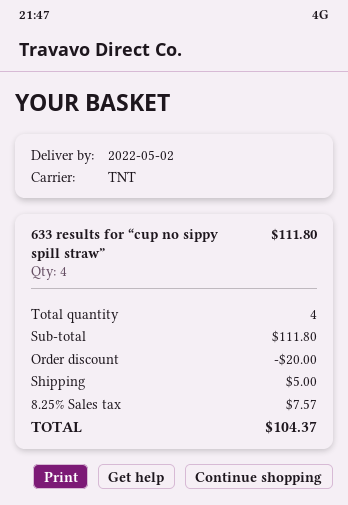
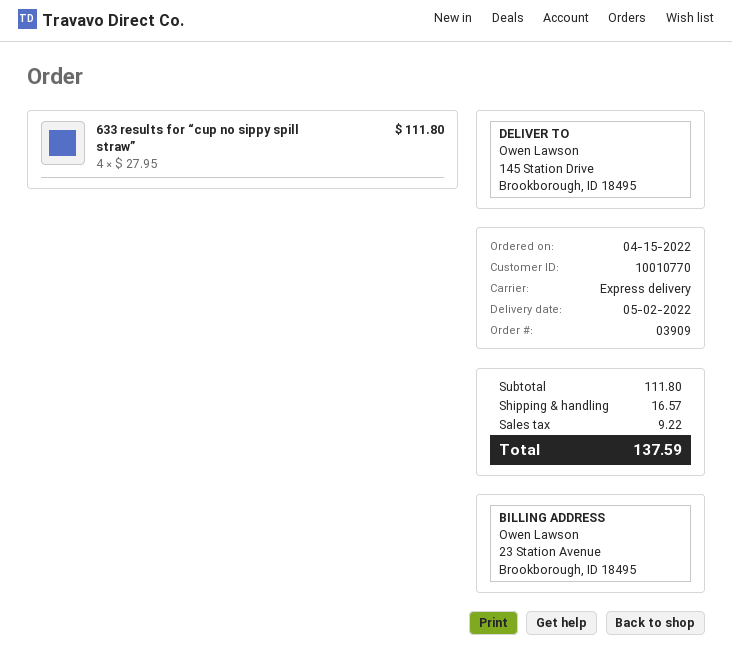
shipping method: TNT -> express
discount: 20.00 -> none
shipping: 5.00 -> 16.57
tax: 7.57 -> 9.22
total: 104.37 -> 137.59

